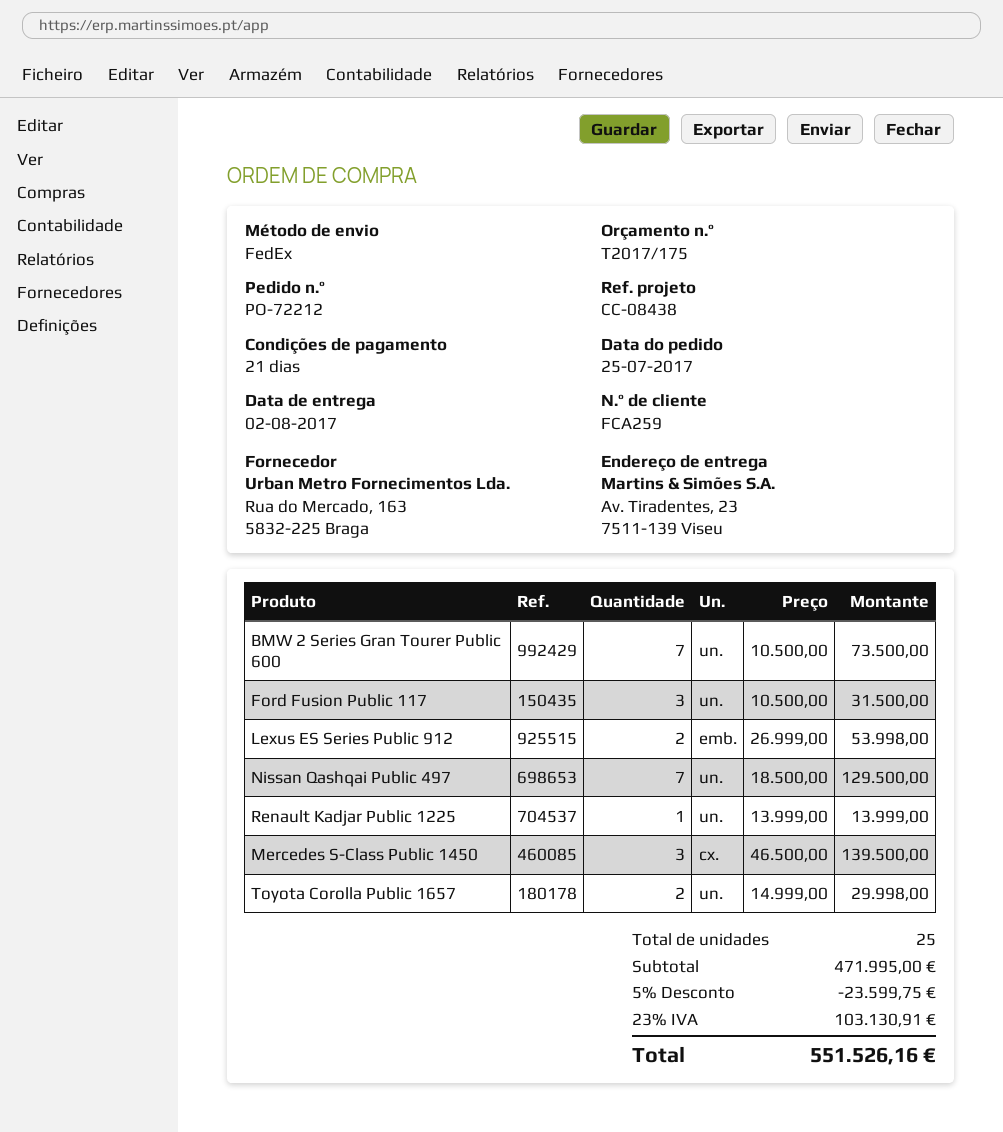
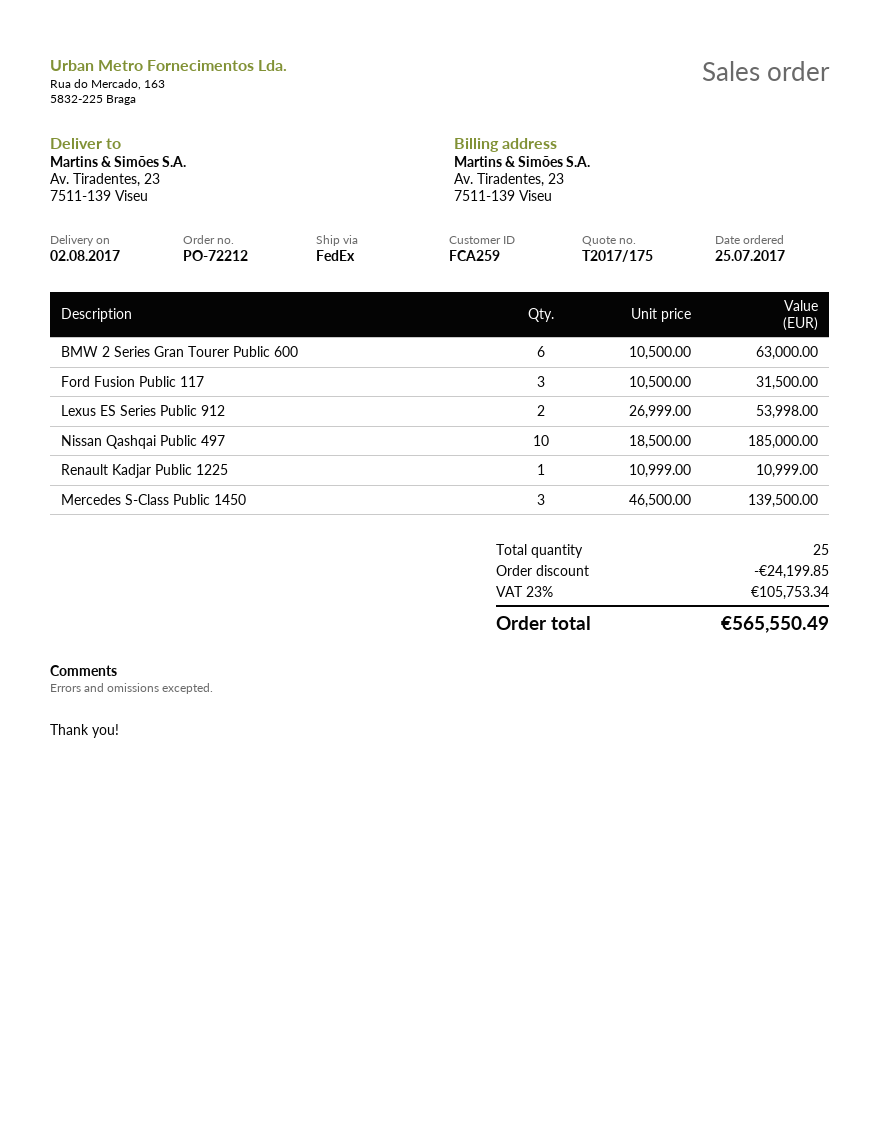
BMW 2 Series Gran Tourer Public 600: 7 x 10500.00 = 73500.00 -> 6 x 10500.00 = 63000.00
Nissan Qashqai Public 497: 7 x 18500.00 = 129500.00 -> 10 x 18500.00 = 185000.00
Renault Kadjar Public 1225: 1 x 13999.00 = 13999.00 -> 1 x 10999.00 = 10999.00
Toyota Corolla Public 1657: 2 x 14999.00 = 29998.00 -> none
discount: 23599.75 -> 24199.85
tax: 23% = 103130.91 -> 23% = 105753.34
total: 551526.16 -> 565550.49

